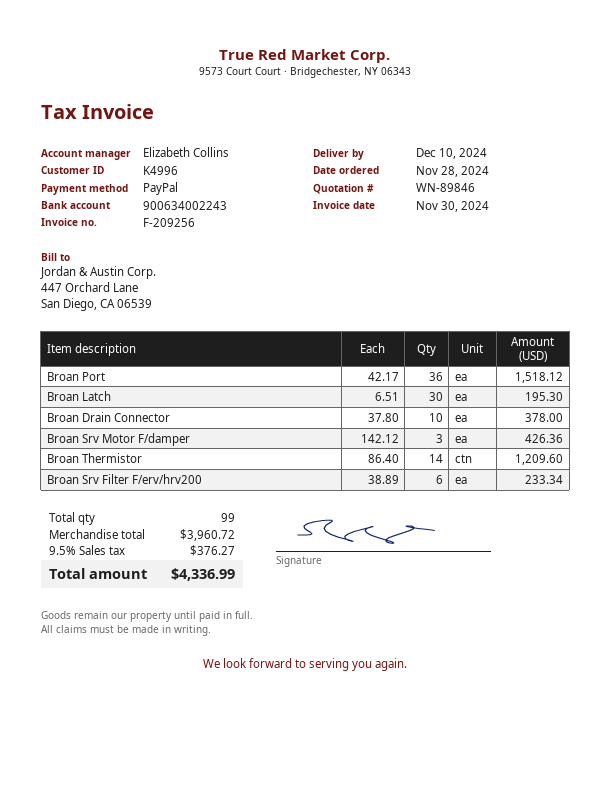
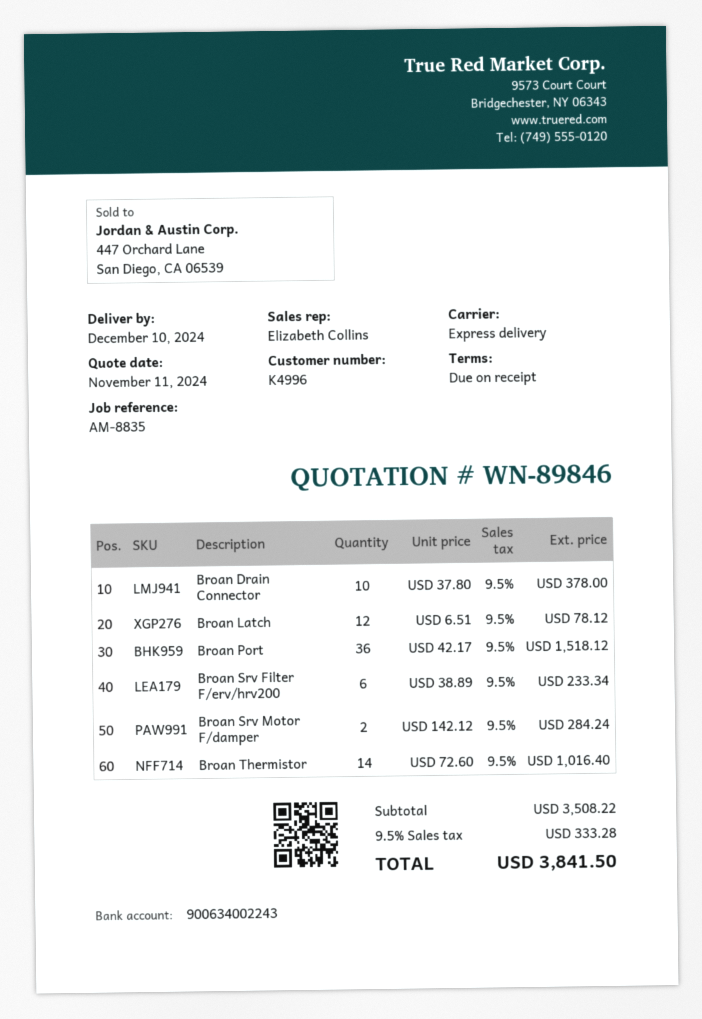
Broan Latch: 30 x 6.51 = 195.30 -> 12 x 6.51 = 78.12
Broan Srv Motor F/damper: 3 x 142.12 = 426.36 -> 2 x 142.12 = 284.24
Broan Thermistor: 14 x 86.40 = 1209.60 -> 14 x 72.60 = 1016.40
subtotal: 3960.72 -> 3508.22
tax: 9.5% = 376.27 -> 9.5% = 333.28
total: 4336.99 -> 3841.50

